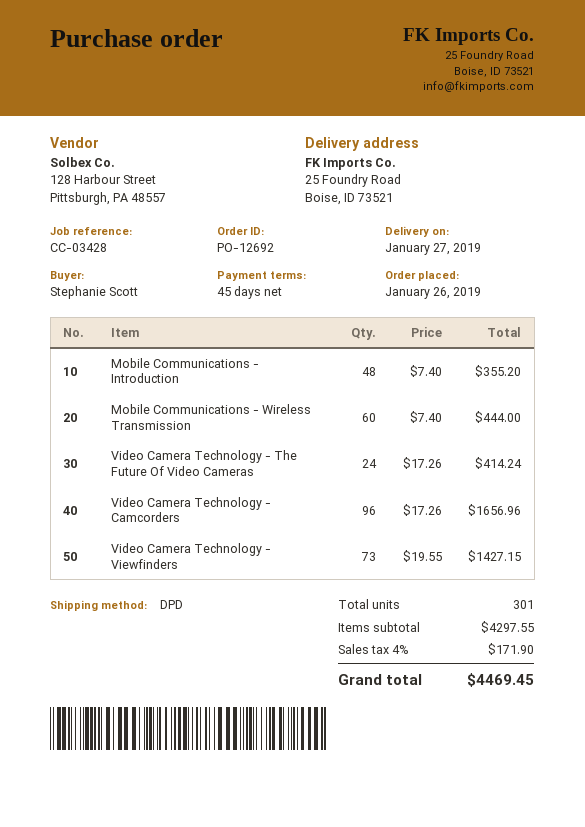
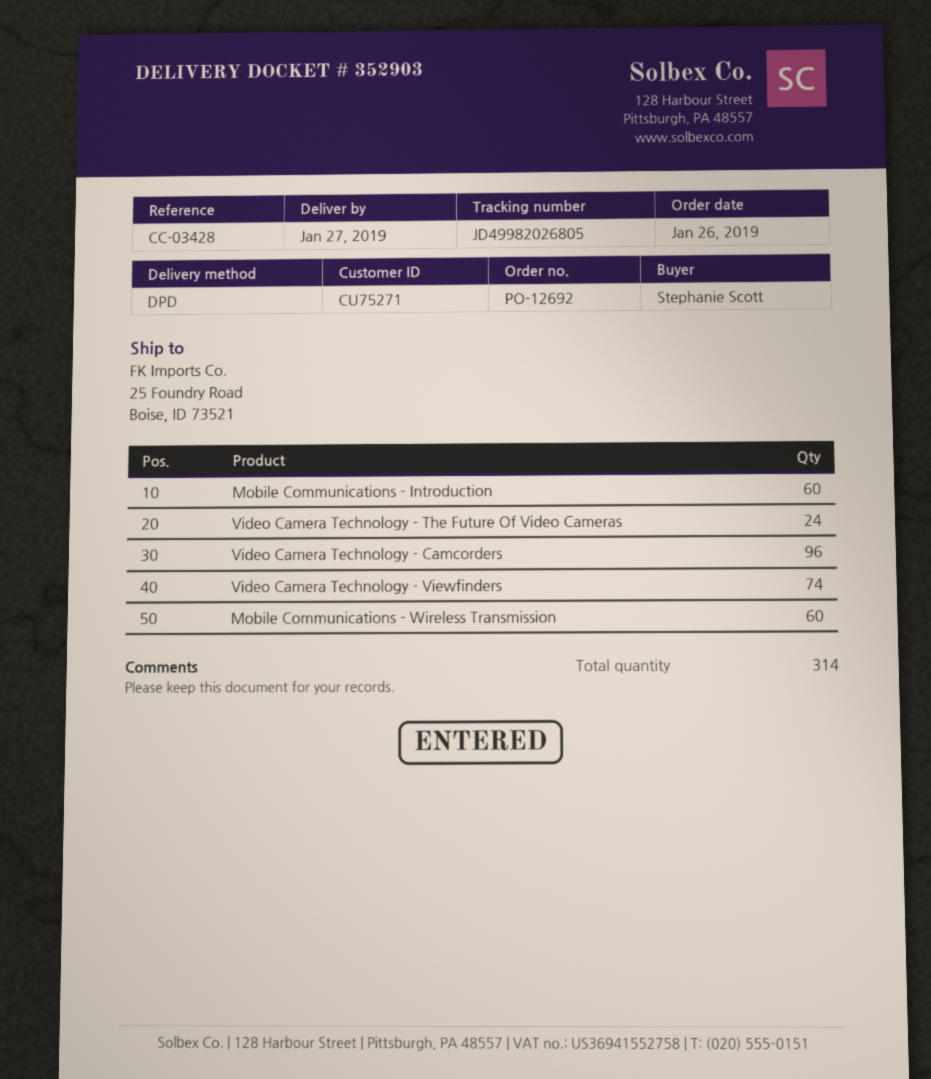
Mobile Communications - Introduction: 48 -> 60
Video Camera Technology - Viewfinders: 73 -> 74
total quantity: 301 -> 314

